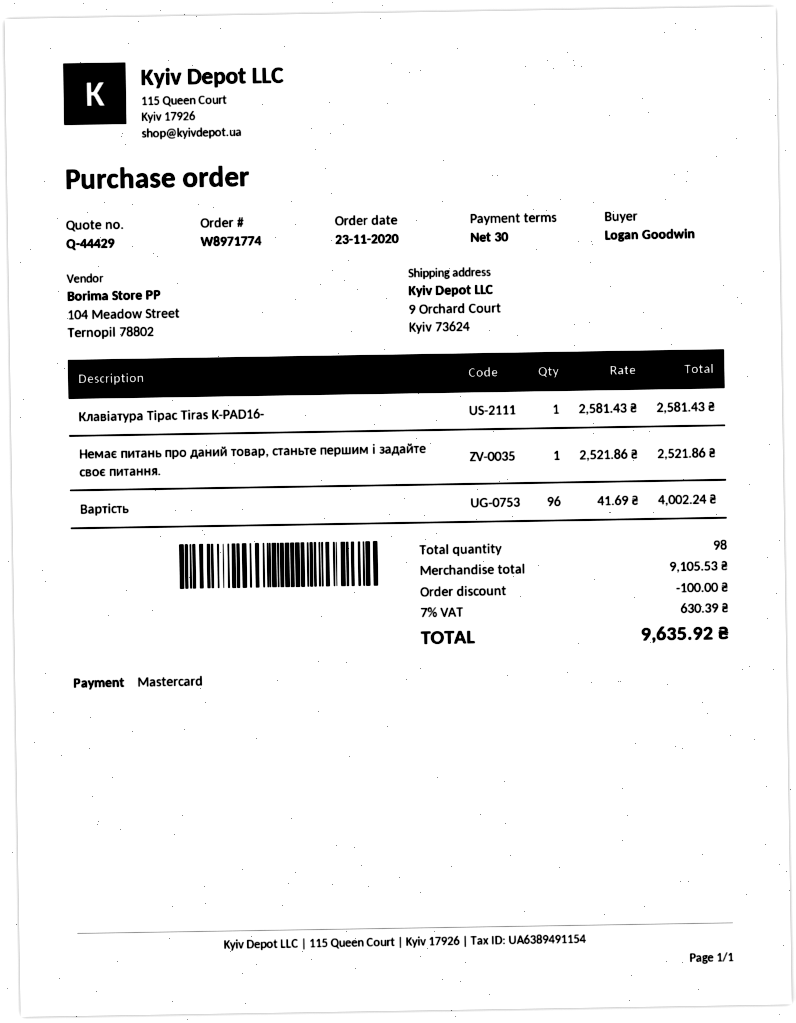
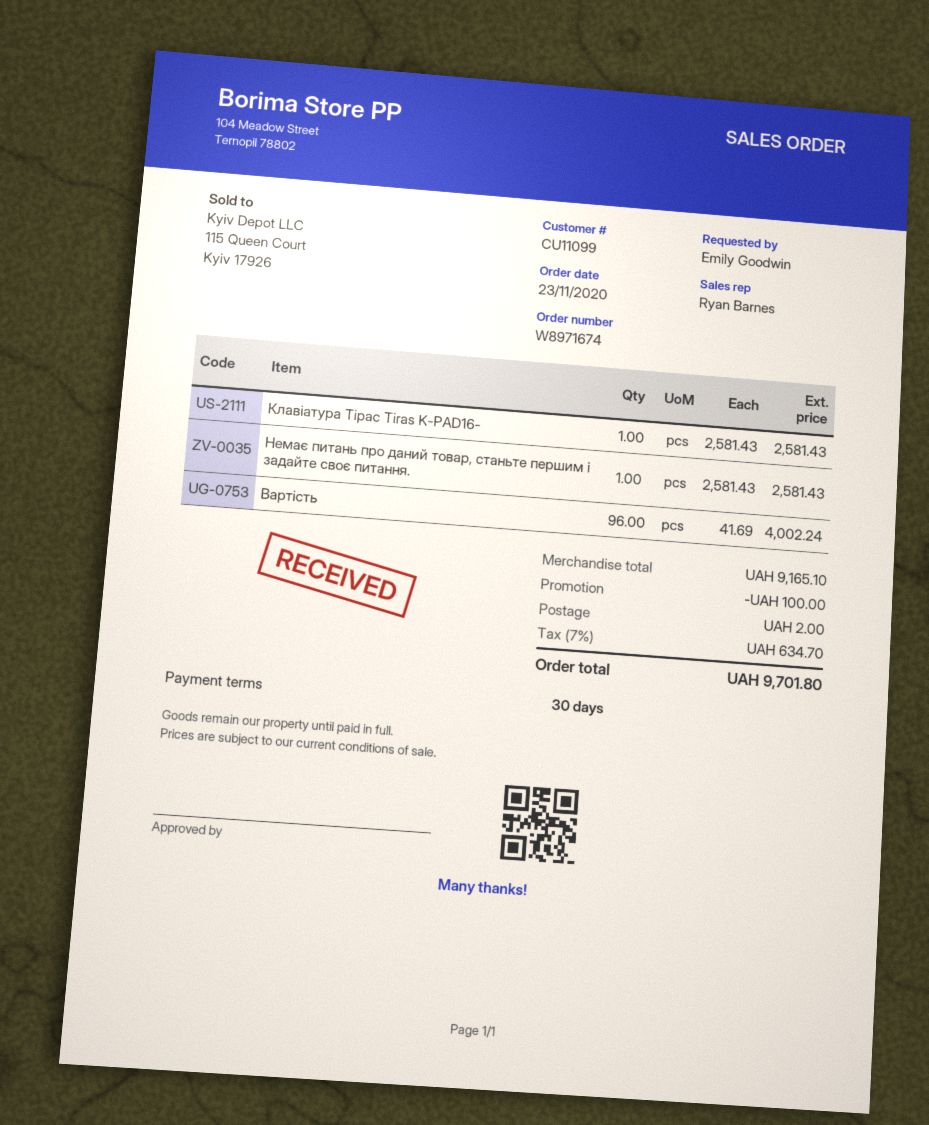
order number: W8971774 -> W8971674
ordered by: Logan Goodwin -> Emily Goodwin
Немає питань про даний товар, станьте першим і задайте своє питання.: 1 x 2521.86 = 2521.86 -> 1 x 2581.43 = 2581.43
subtotal: 9105.53 -> 9165.10
shipping: none -> 2.00
tax: 7% = 630.39 -> 7% = 634.70
total: 9635.92 -> 9701.80

